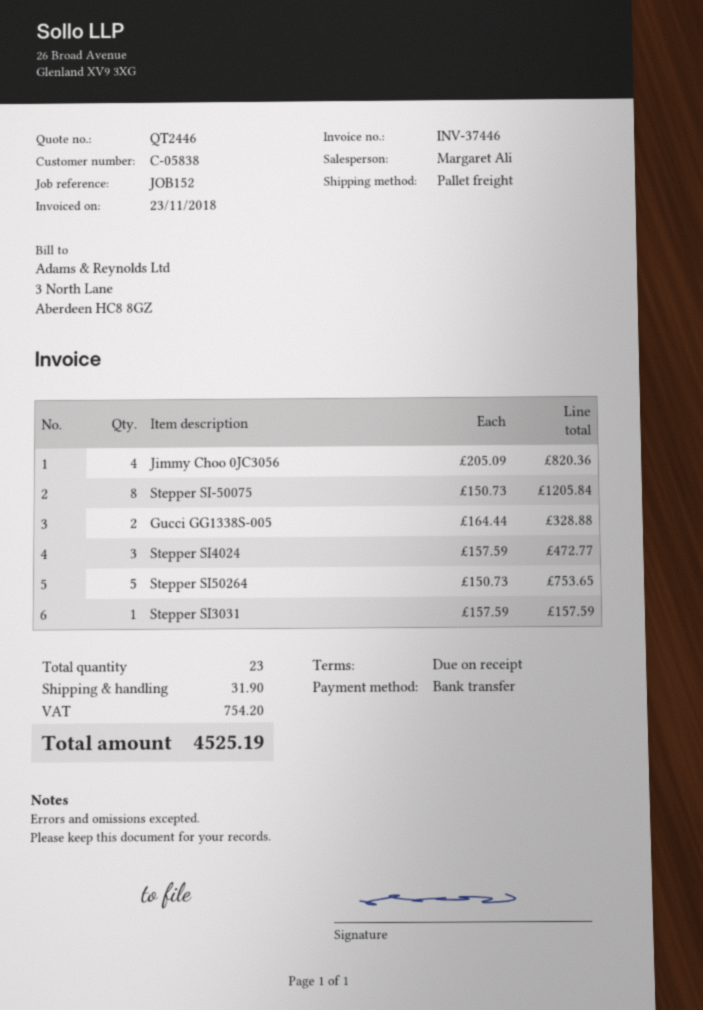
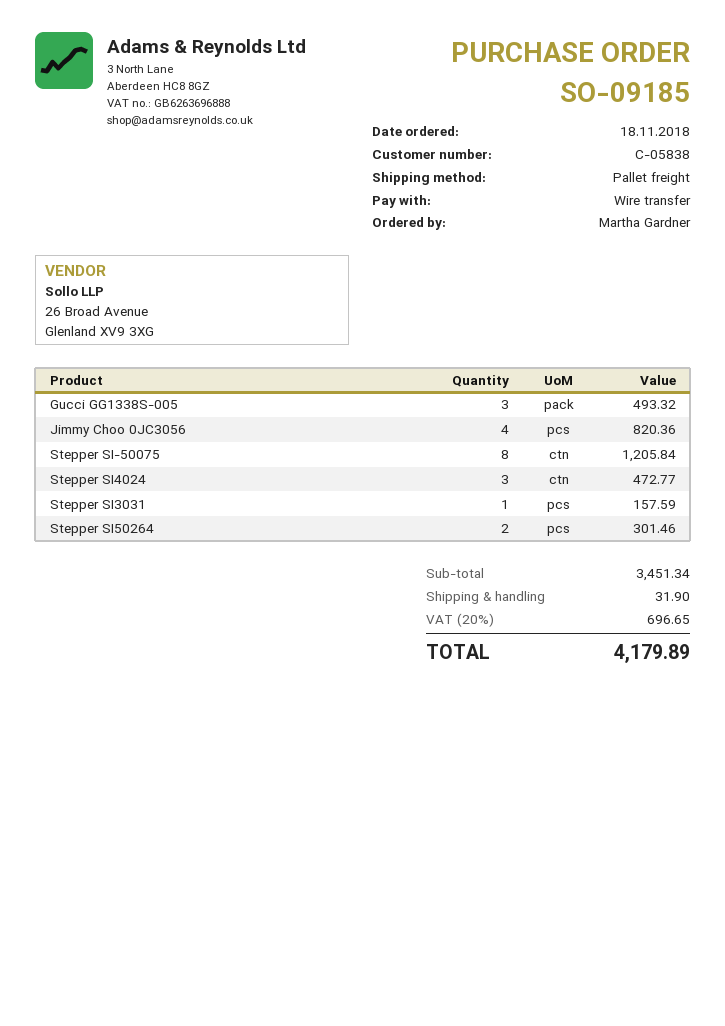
Gucci GG1338S-005: 2 for 328.88 -> 3 for 493.32
Stepper SI50264: 5 for 753.65 -> 2 for 301.46
tax: 754.20 -> 696.65
total: 4525.19 -> 4179.89

